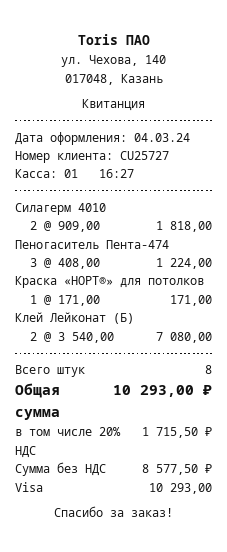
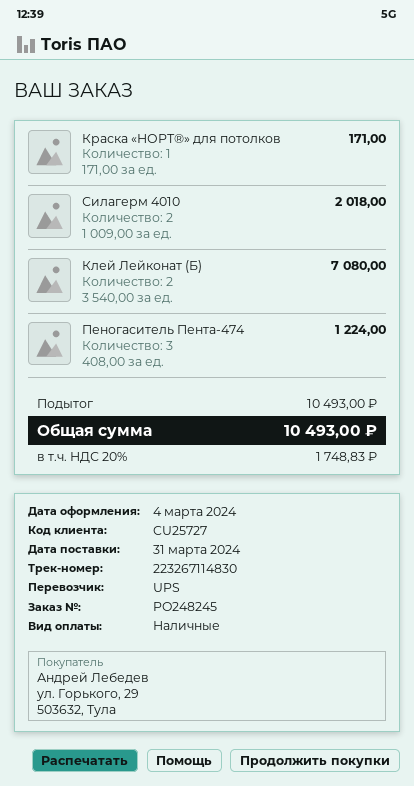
payment method: Visa -> cash
Силагерм 4010: 2 x 909.00 = 1818.00 -> 2 x 1009.00 = 2018.00
tax: 20% = 1715.50 -> 20% = 1748.83
total: 10293.00 -> 10493.00

